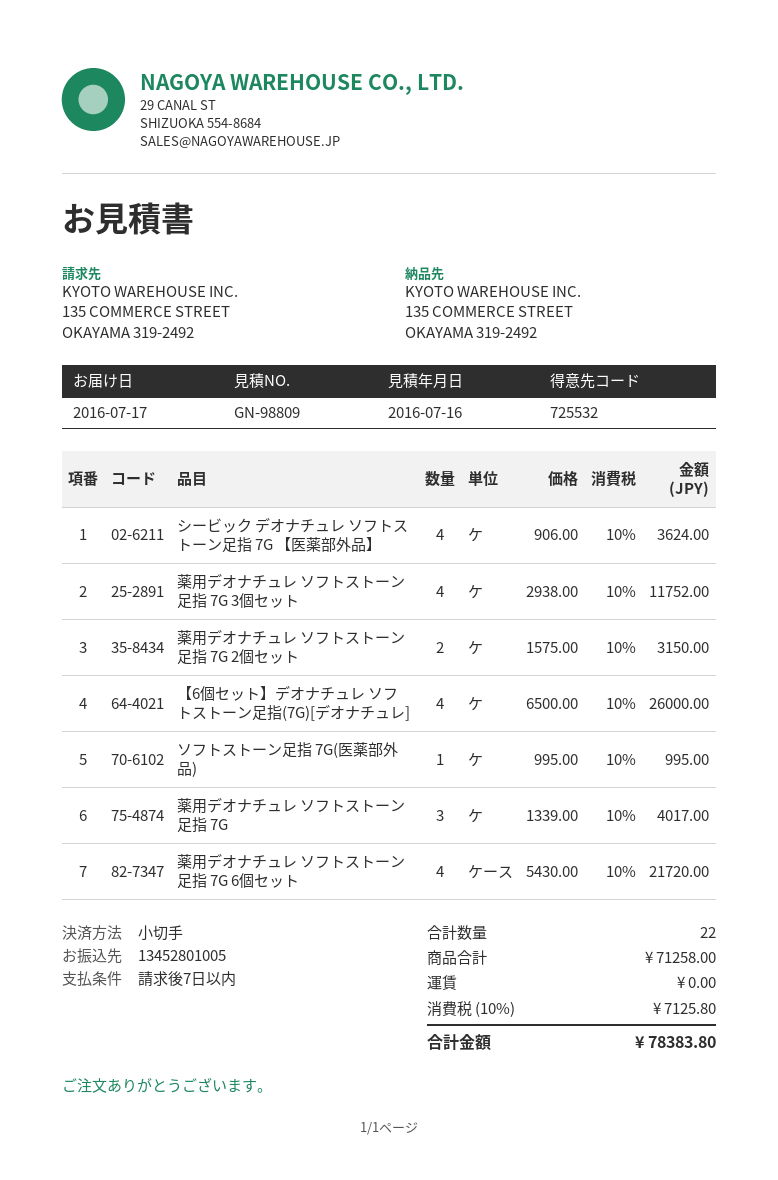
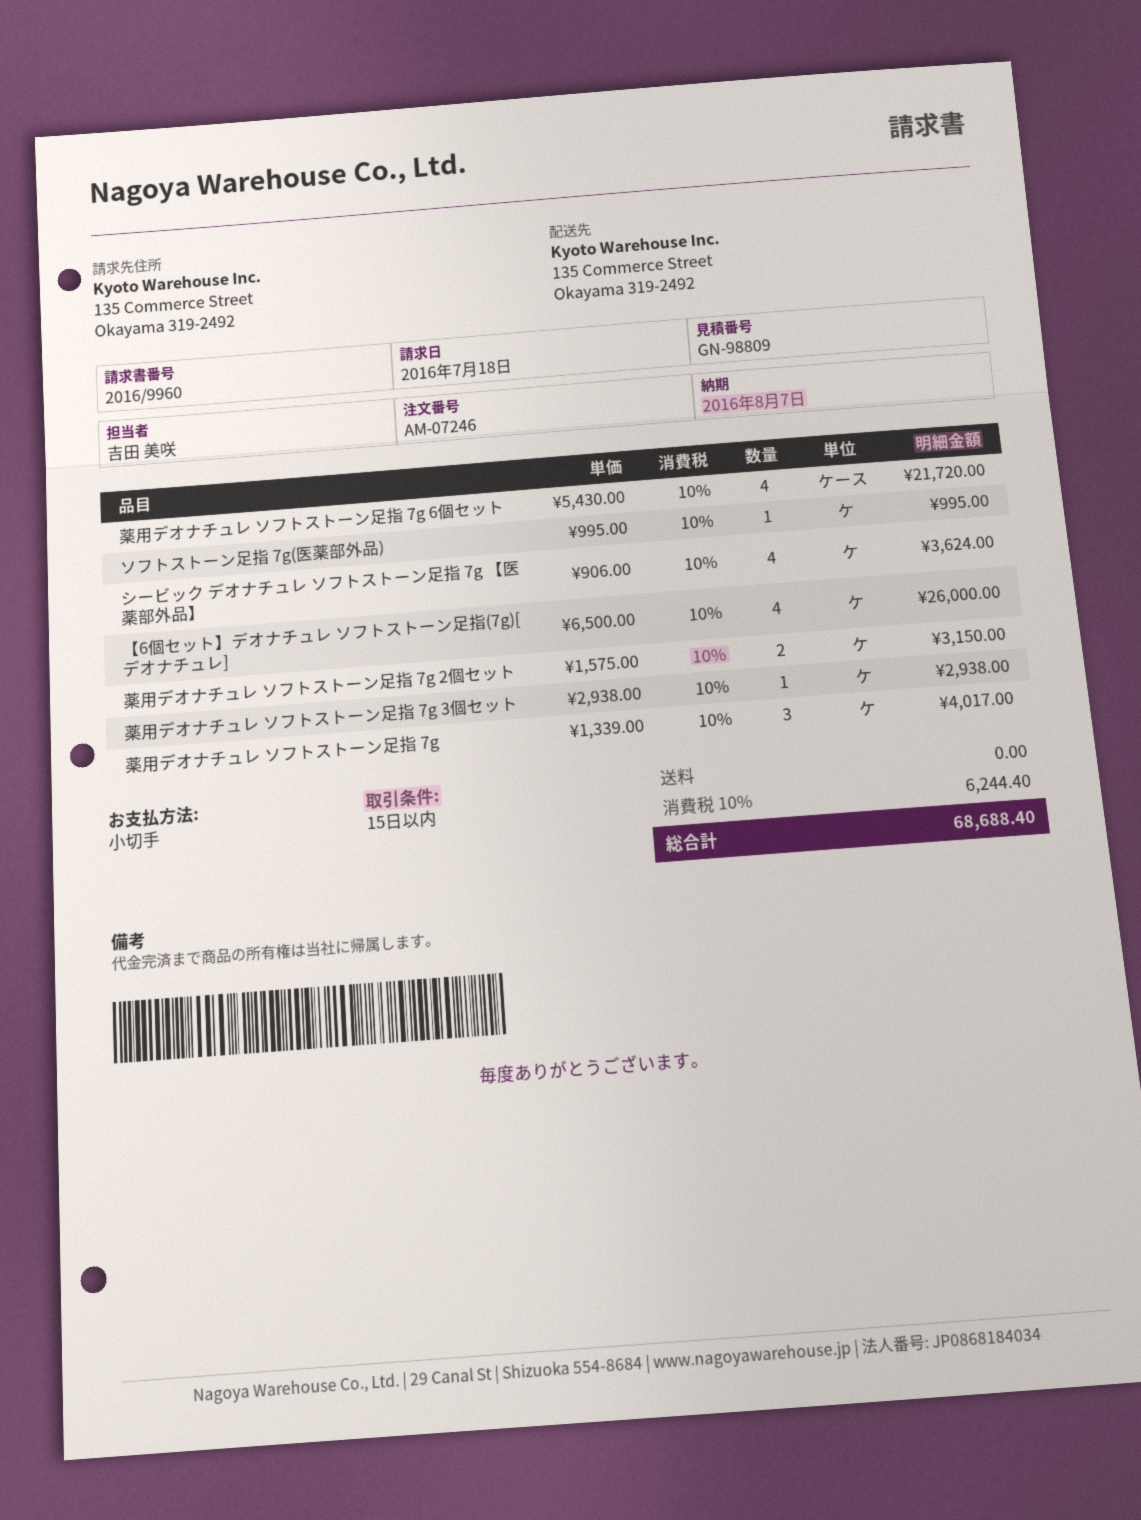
delivery date: 2016-07-17 -> 2016-08-07
payment terms: 7 days -> 15 days
薬用デオナチュレ ソフトストーン足指 7G 3個セット: 4 x 2938.00 = 11752.00 -> 1 x 2938.00 = 2938.00
tax: 10% = 7125.80 -> 10% = 6244.40
total: 78383.80 -> 68688.40

